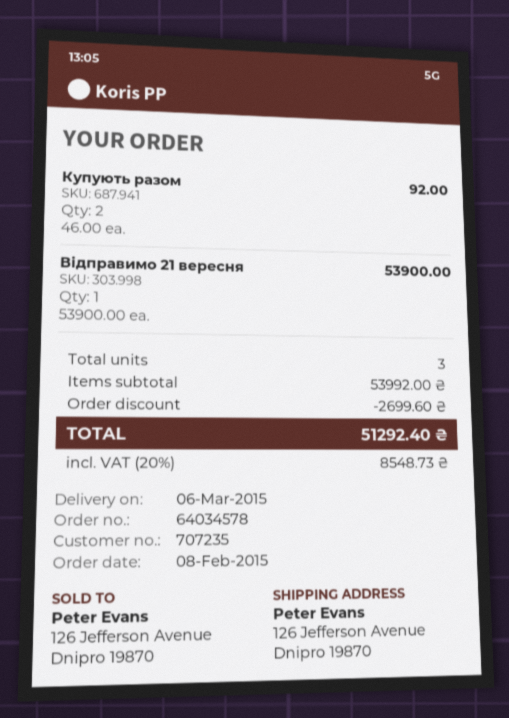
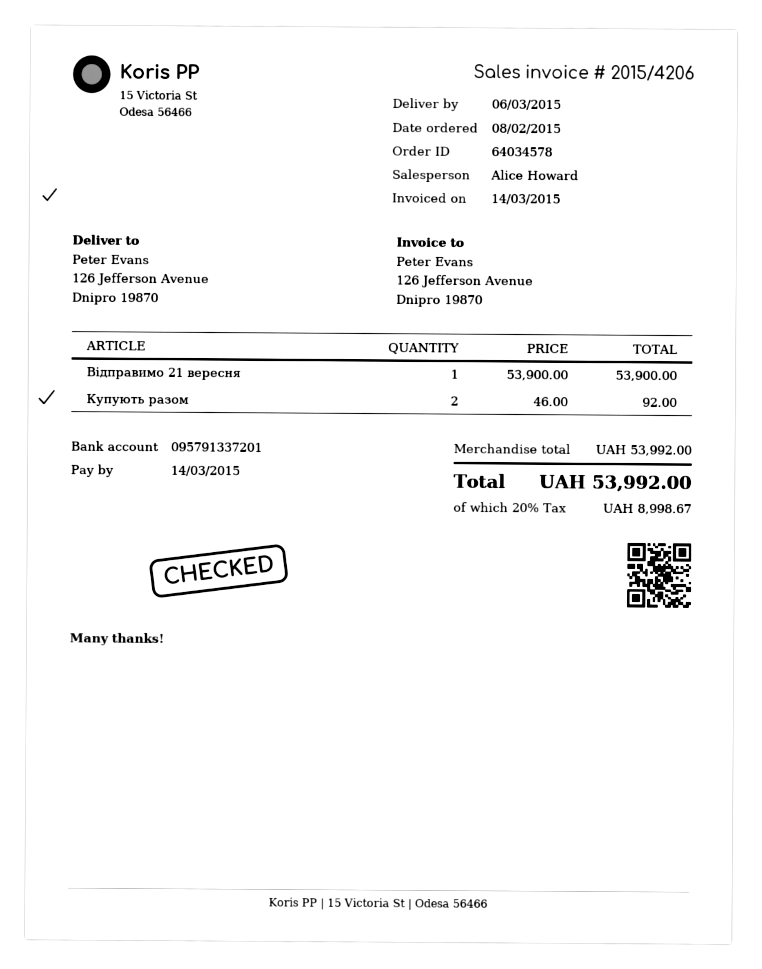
discount: 2699.60 -> none
tax: 20% = 8548.73 -> 20% = 8998.67
total: 51292.40 -> 53992.00

